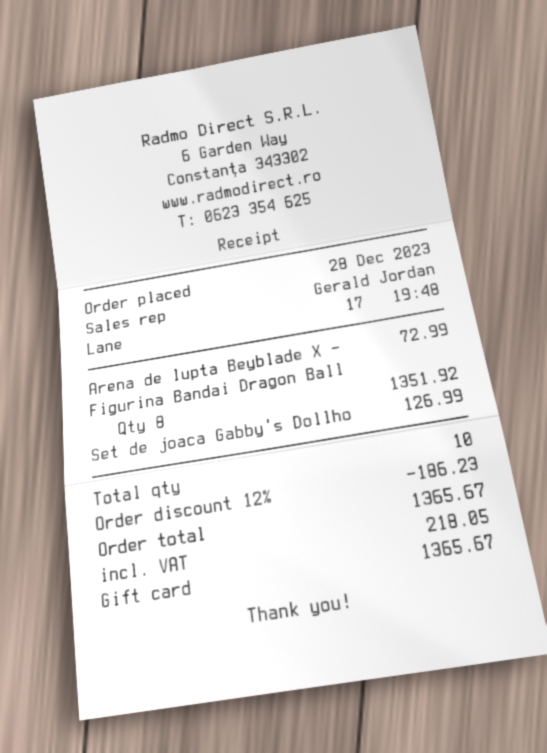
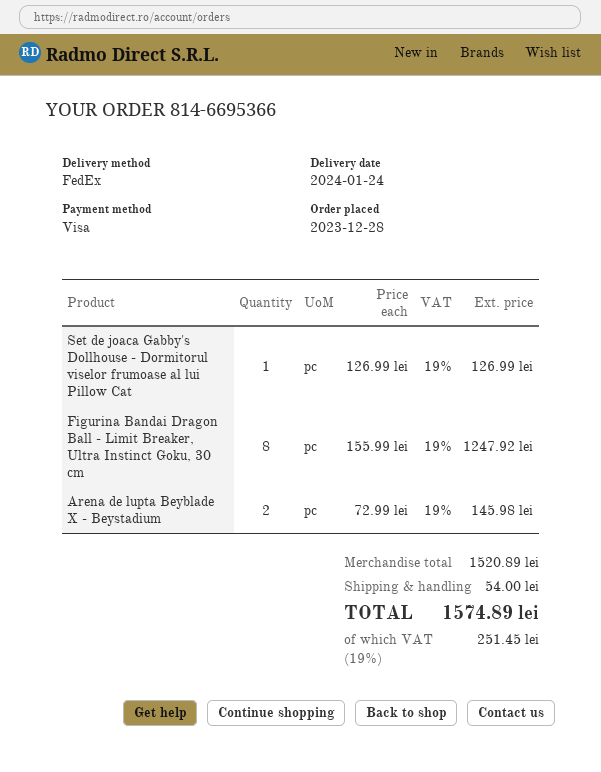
payment method: gift card -> Visa
Arena de lupta Beyblade X -: 1 for 72.99 -> 2 for 145.98
Figurina Bandai Dragon Ball: 8 for 1351.92 -> 8 for 1247.92
discount: 12% = 186.23 -> none
shipping: none -> 54.00
tax: 218.05 -> 251.45
total: 1365.67 -> 1574.89

